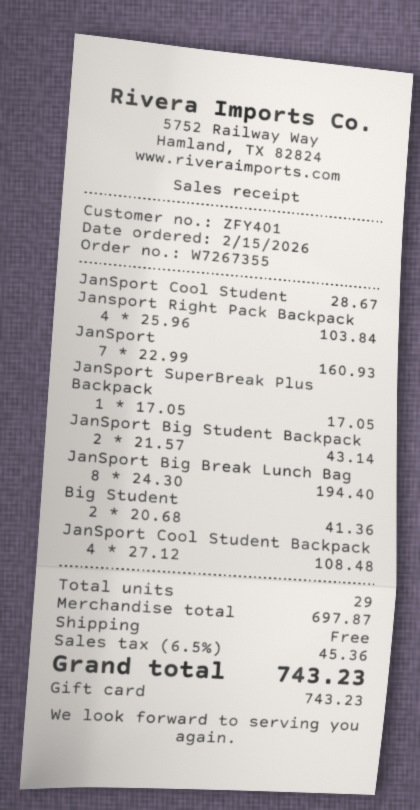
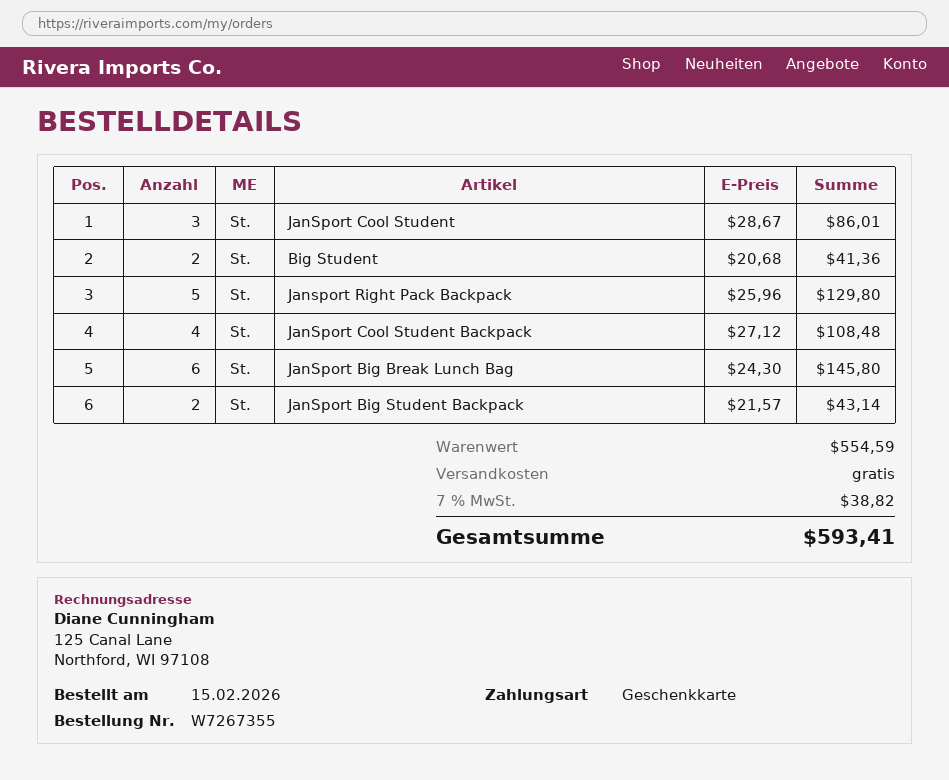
JanSport Cool Student: 1 x 28.67 = 28.67 -> 3 x 28.67 = 86.01
Jansport Right Pack Backpack: 4 x 25.96 = 103.84 -> 5 x 25.96 = 129.80
JanSport: 7 x 22.99 = 160.93 -> none
JanSport SuperBreak Plus Backpack: 1 x 17.05 = 17.05 -> none
JanSport Big Break Lunch Bag: 8 x 24.30 = 194.40 -> 6 x 24.30 = 145.80
subtotal: 697.87 -> 554.59
tax: 6.5% = 45.36 -> 7% = 38.82
total: 743.23 -> 593.41

